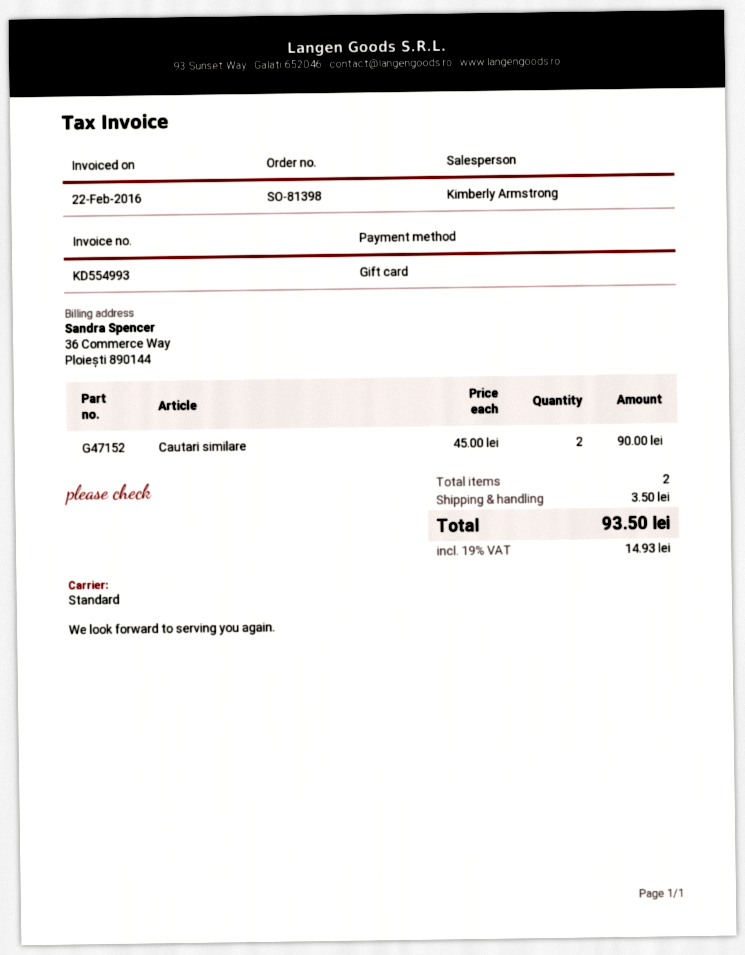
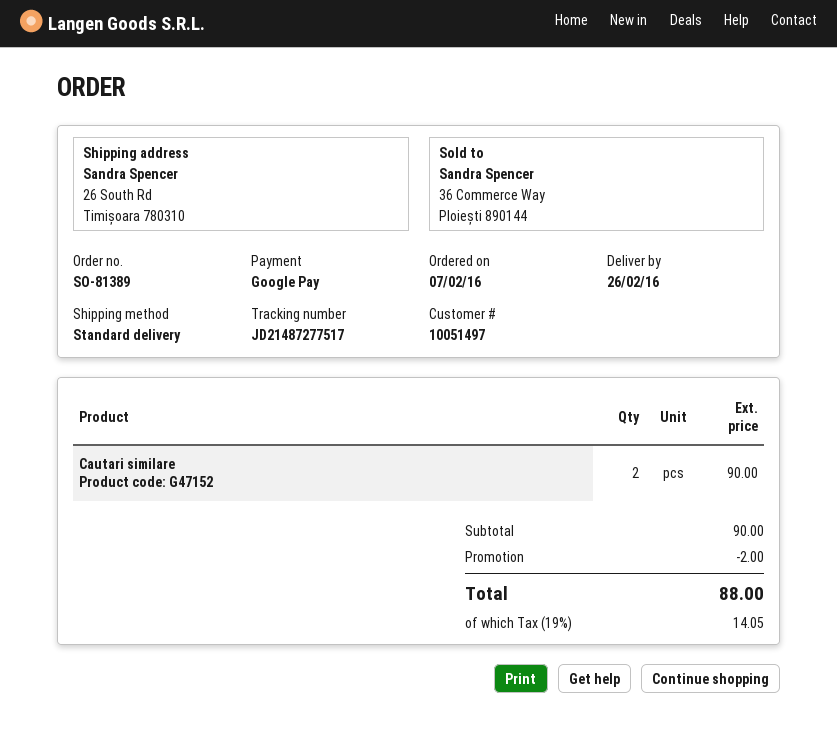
order number: SO-81398 -> SO-81389
payment method: gift card -> Google Pay
discount: none -> 2.00
shipping: 3.50 -> none
tax: 19% = 14.93 -> 19% = 14.05
total: 93.50 -> 88.00

